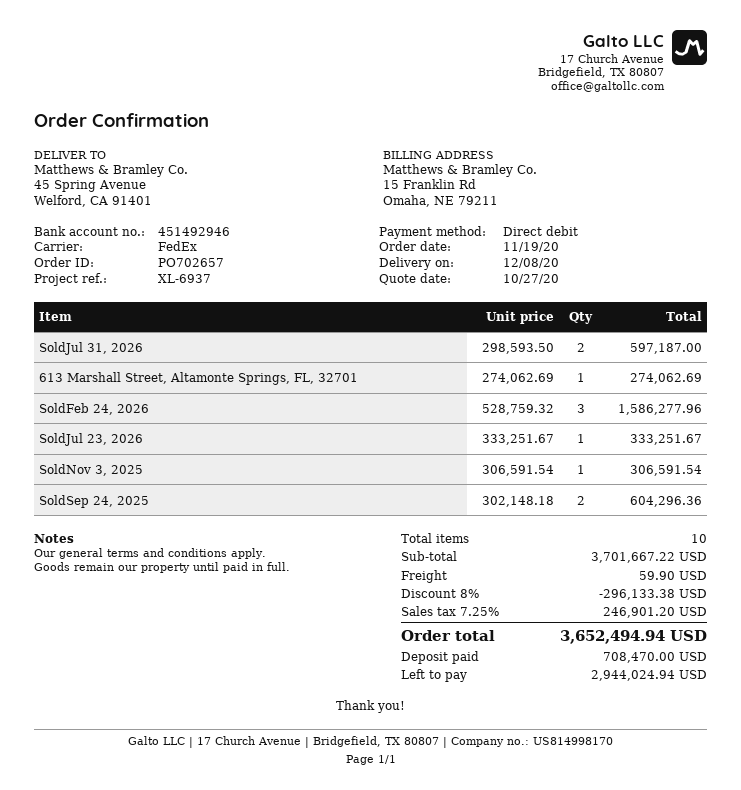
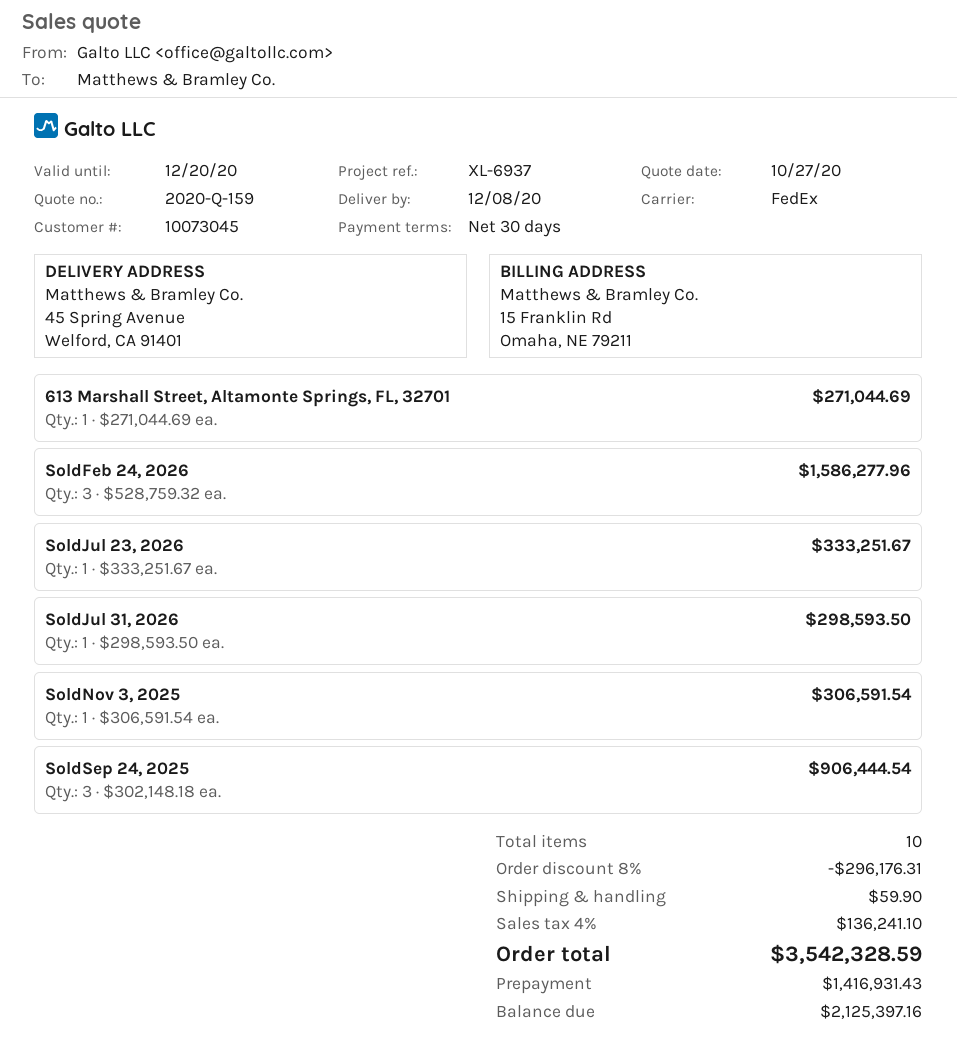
SoldJul 31, 2026: 2 x 298593.50 = 597187.00 -> 1 x 298593.50 = 298593.50
613 Marshall Street, Altamonte Springs, FL, 32701: 1 x 274062.69 = 274062.69 -> 1 x 271044.69 = 271044.69
SoldSep 24, 2025: 2 x 302148.18 = 604296.36 -> 3 x 302148.18 = 906444.54
discount: 8% = 296133.38 -> 8% = 296176.31
tax: 7.25% = 246901.20 -> 4% = 136241.10
total: 3652494.94 -> 3542328.59
deposit: 708470.00 -> 1416931.43
balance: 2944024.94 -> 2125397.16

